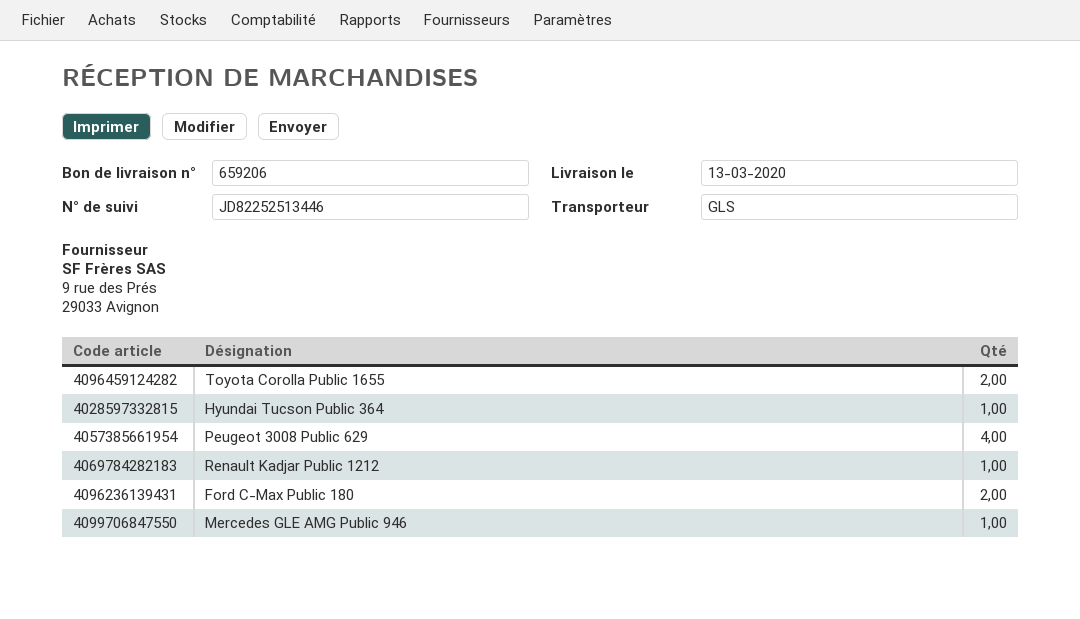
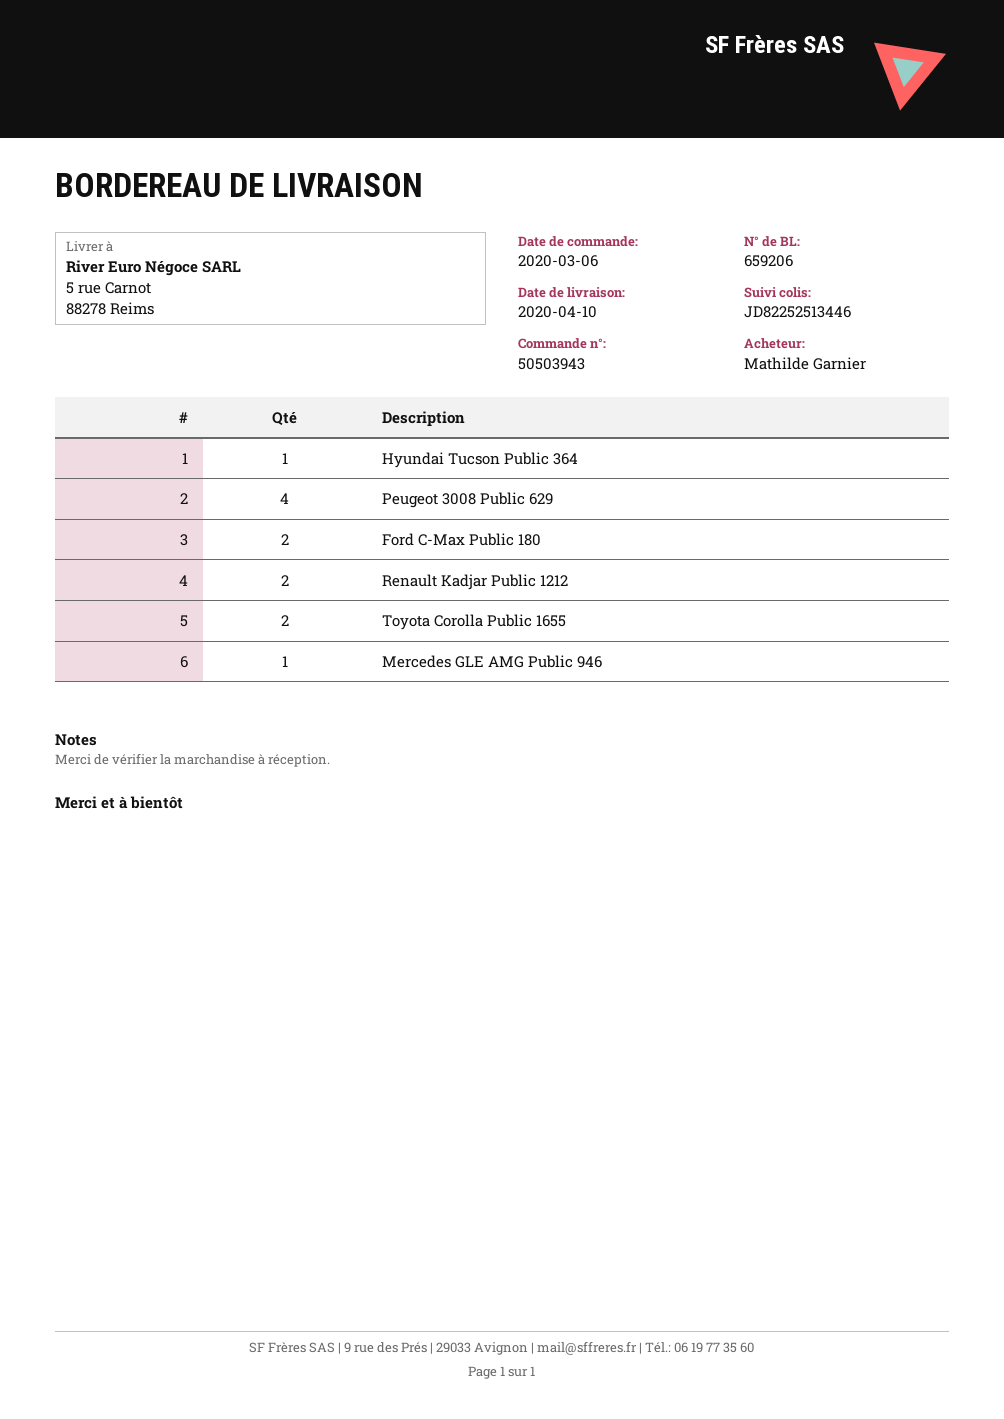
delivery date: 2020-03-13 -> 2020-04-10
Renault Kadjar Public 1212: 1 -> 2

